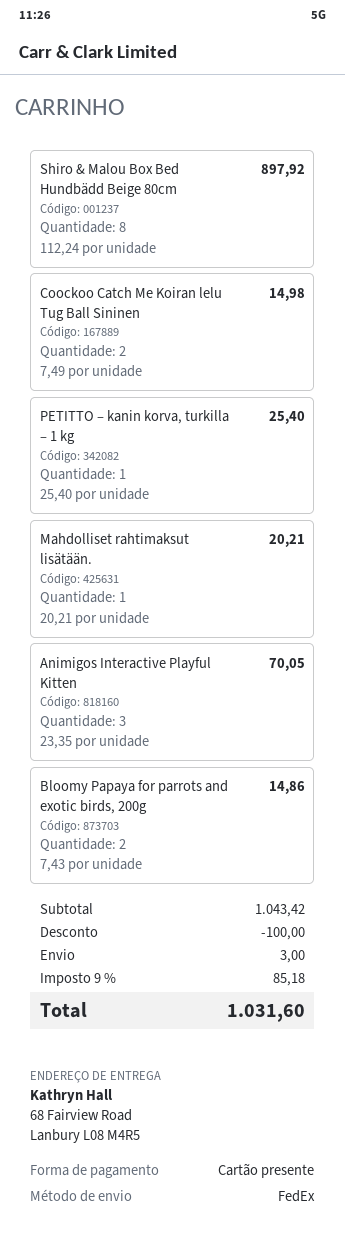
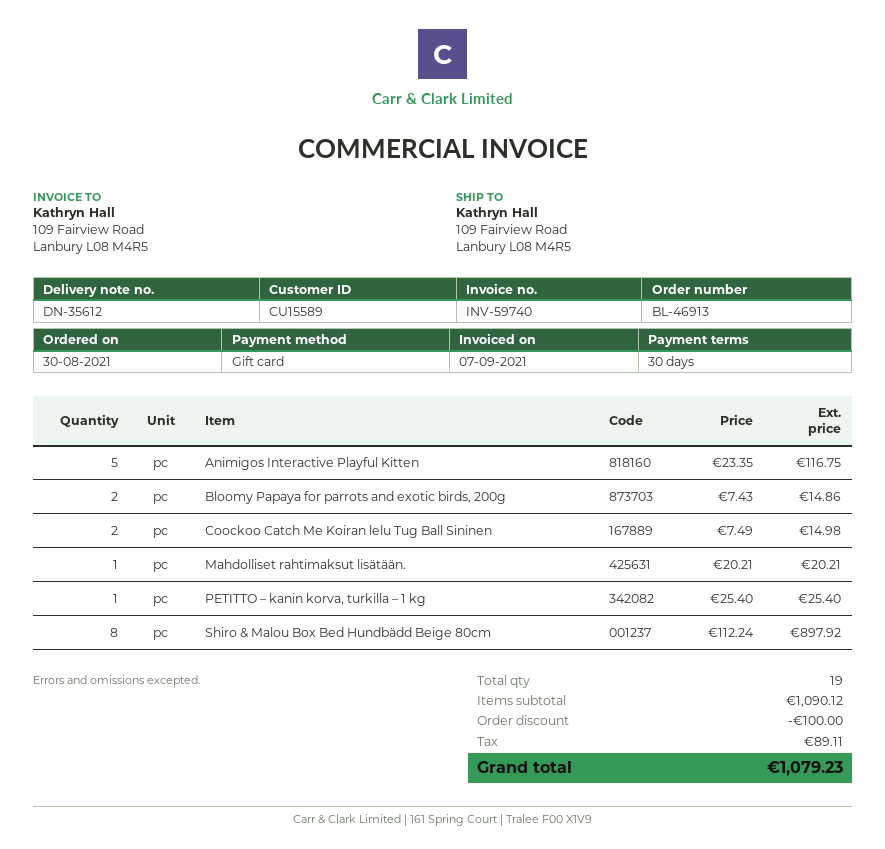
ship to: 68 Fairview Road, Lanbury L08 M4R5 -> 109 Fairview Road, Lanbury L08 M4R5
Animigos Interactive Playful Kitten: 3 x 23.35 = 70.05 -> 5 x 23.35 = 116.75
subtotal: 1043.42 -> 1090.12
shipping: 3.00 -> none
tax: 85.18 -> 89.11
total: 1031.60 -> 1079.23

